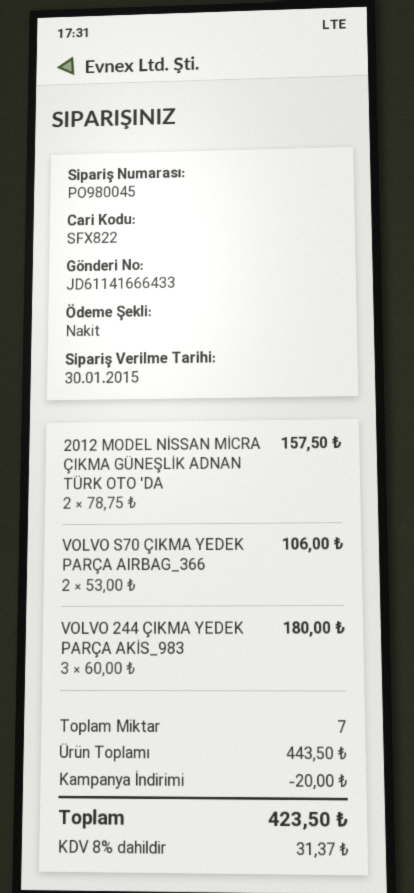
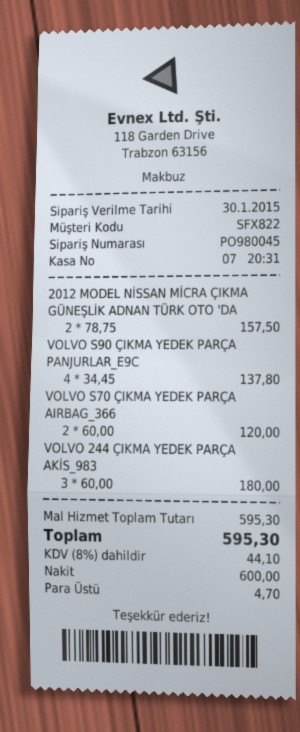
VOLVO S70 ÇIKMA YEDEK PARÇA AIRBAG_366: 2 x 53.00 = 106.00 -> 2 x 60.00 = 120.00
VOLVO S90 ÇIKMA YEDEK PARÇA PANJURLAR_E9C: none -> 4 x 34.45 = 137.80
subtotal: 443.50 -> 595.30
discount: 20.00 -> none
tax: 8% = 31.37 -> 8% = 44.10
total: 423.50 -> 595.30

